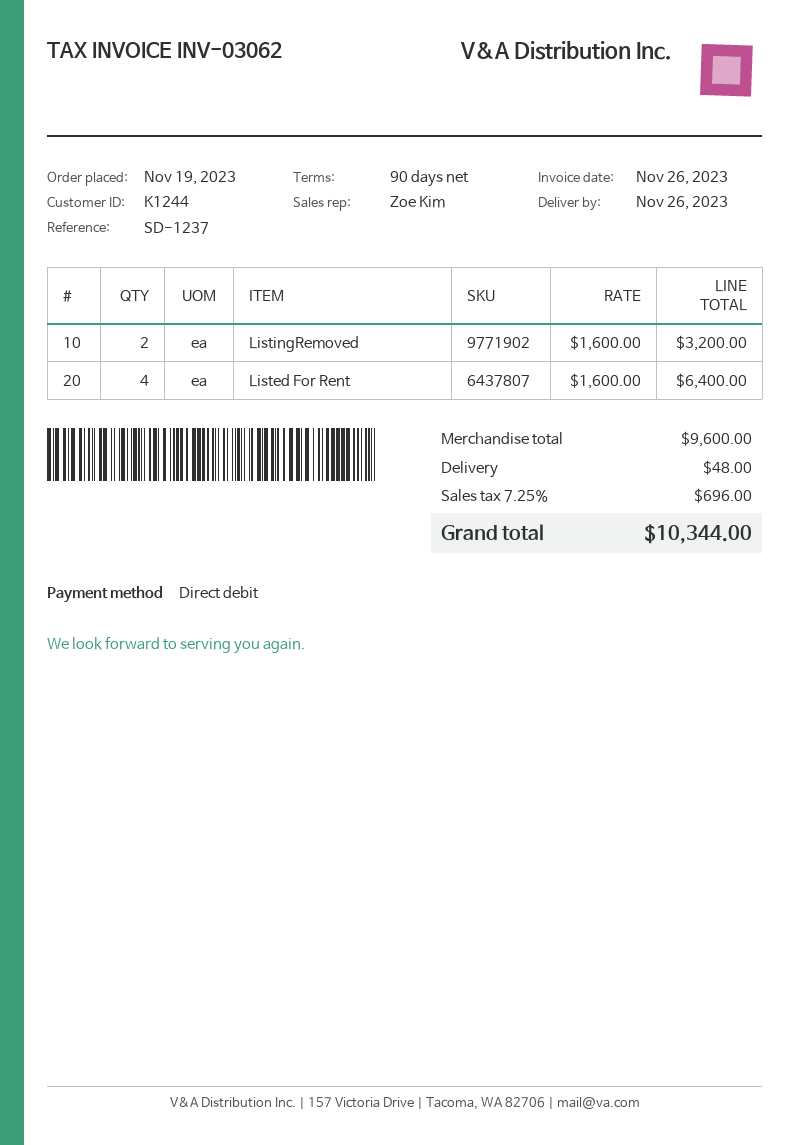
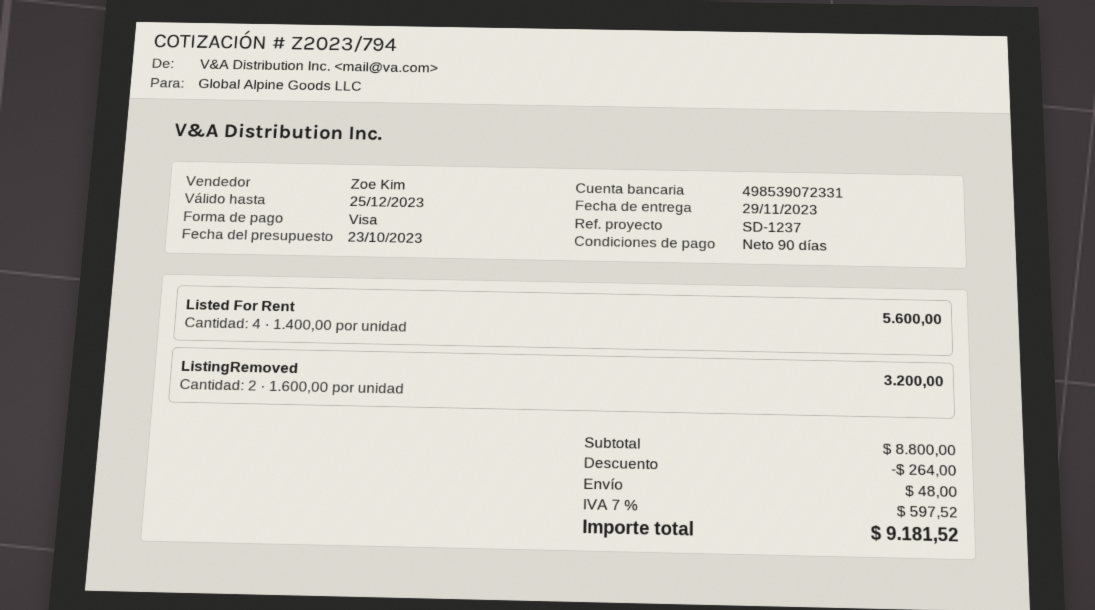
delivery date: 2023-11-26 -> 2023-11-29
payment method: direct debit -> Visa
Listed For Rent: 4 x 1600.00 = 6400.00 -> 4 x 1400.00 = 5600.00
subtotal: 9600.00 -> 8800.00
discount: none -> 264.00
tax: 7.25% = 696.00 -> 7% = 597.52
total: 10344.00 -> 9181.52

